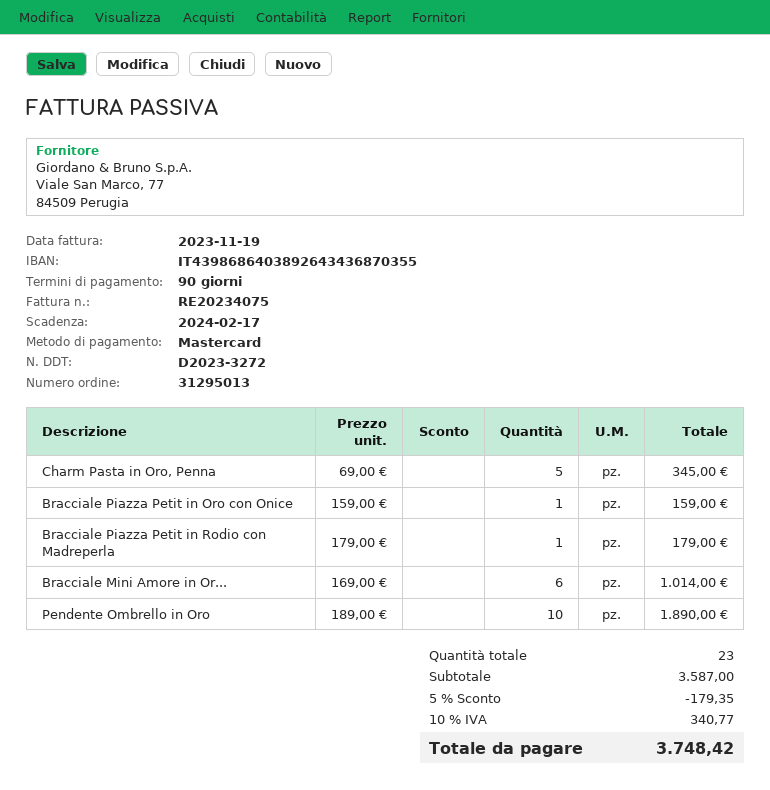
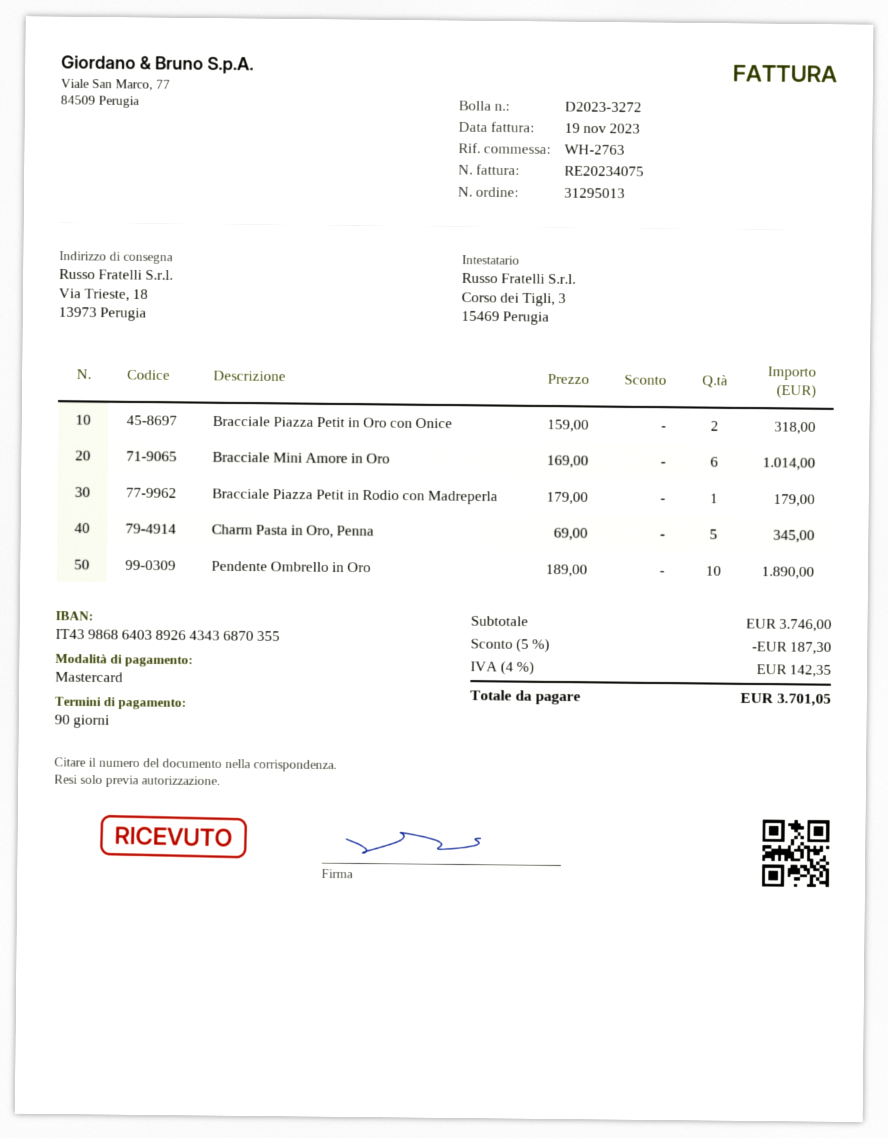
Bracciale Piazza Petit in Oro con Onice: 1 x 159.00 = 159.00 -> 2 x 159.00 = 318.00
subtotal: 3587.00 -> 3746.00
discount: 5% = 179.35 -> 5% = 187.30
tax: 10% = 340.77 -> 4% = 142.35
total: 3748.42 -> 3701.05

